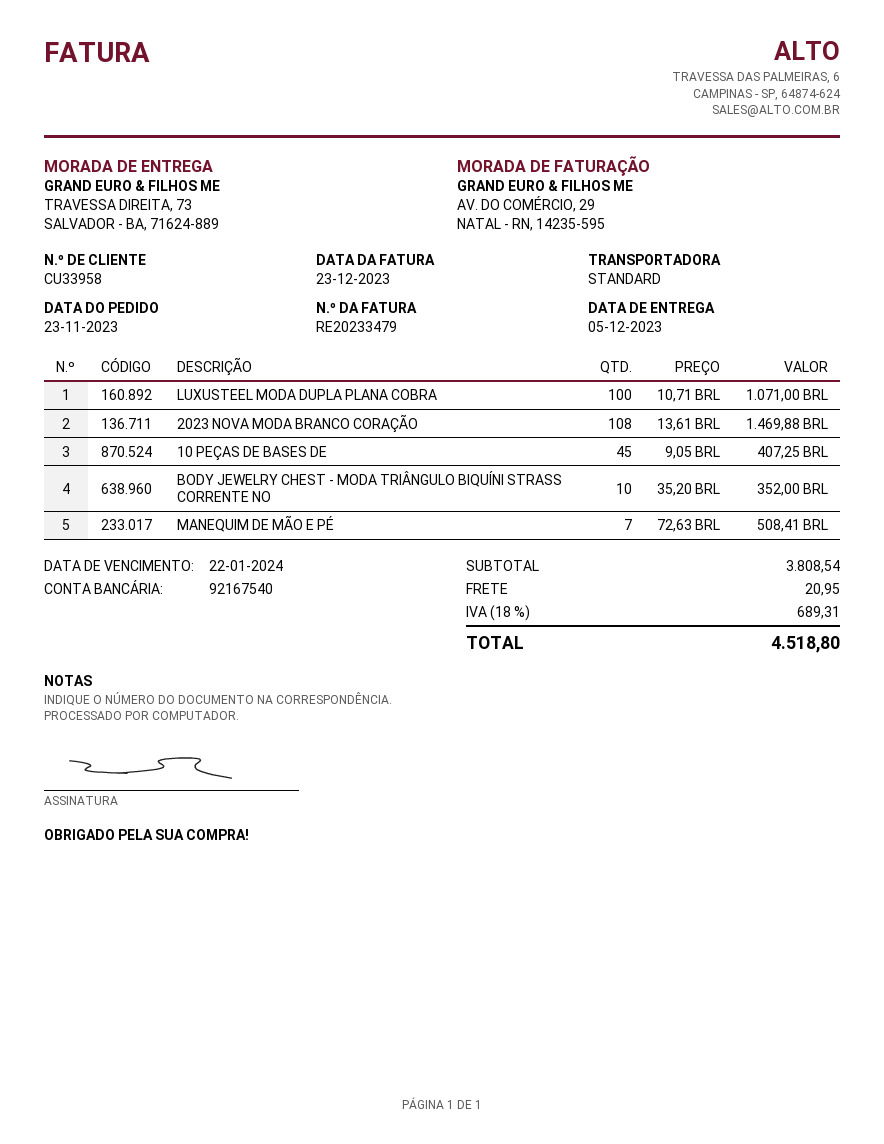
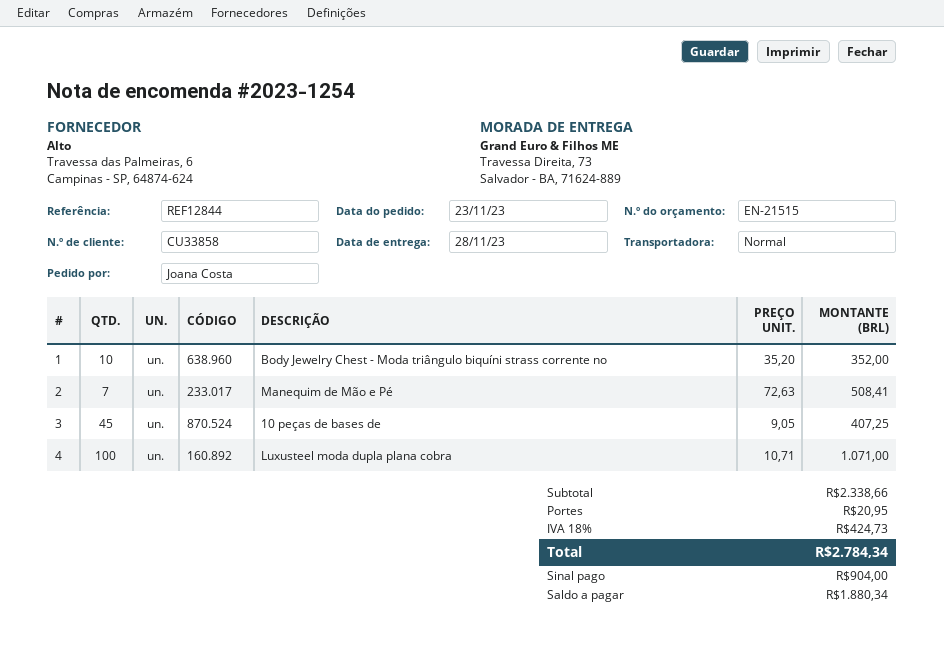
delivery date: 2023-12-05 -> 2023-11-28
customer number: CU33958 -> CU33858
2023 NOVA MODA BRANCO CORAÇÃO: 108 x 13.61 = 1469.88 -> none
subtotal: 3808.54 -> 2338.66
tax: 18% = 689.31 -> 18% = 424.73
total: 4518.80 -> 2784.34

